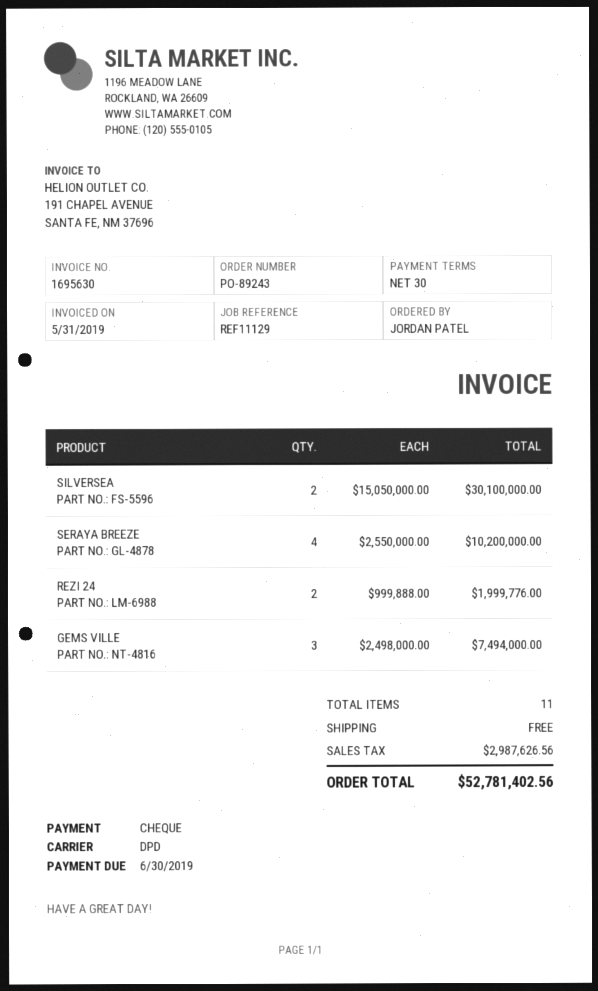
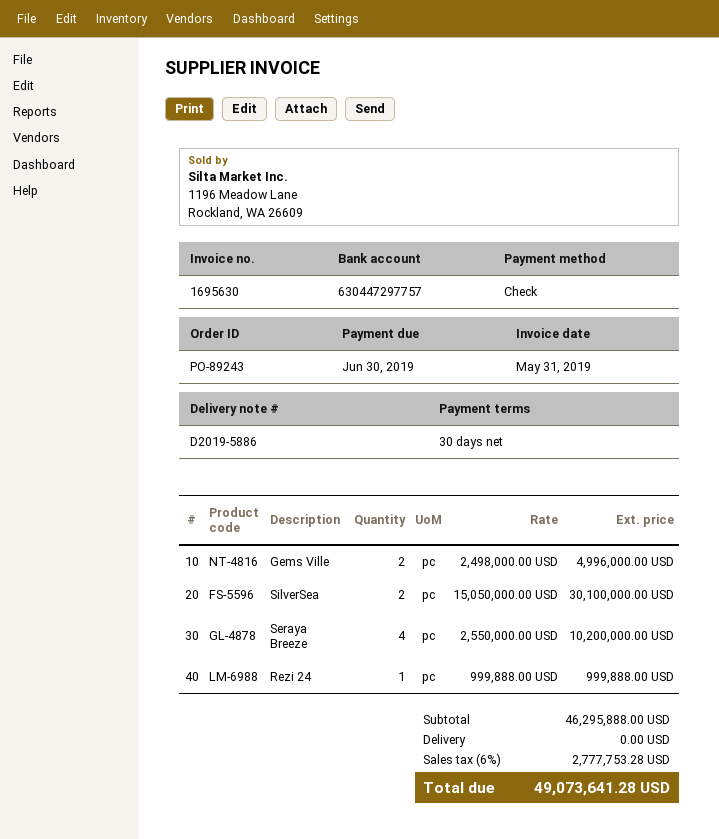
REZI 24: 2 x 999888.00 = 1999776.00 -> 1 x 999888.00 = 999888.00
GEMS VILLE: 3 x 2498000.00 = 7494000.00 -> 2 x 2498000.00 = 4996000.00
tax: 2987626.56 -> 2777753.28
total: 52781402.56 -> 49073641.28

